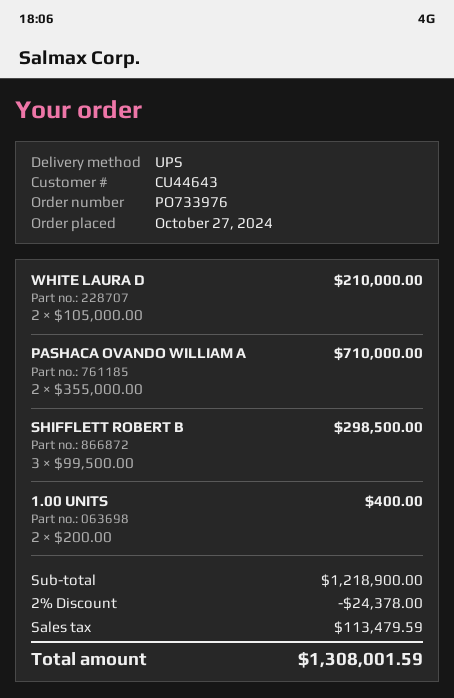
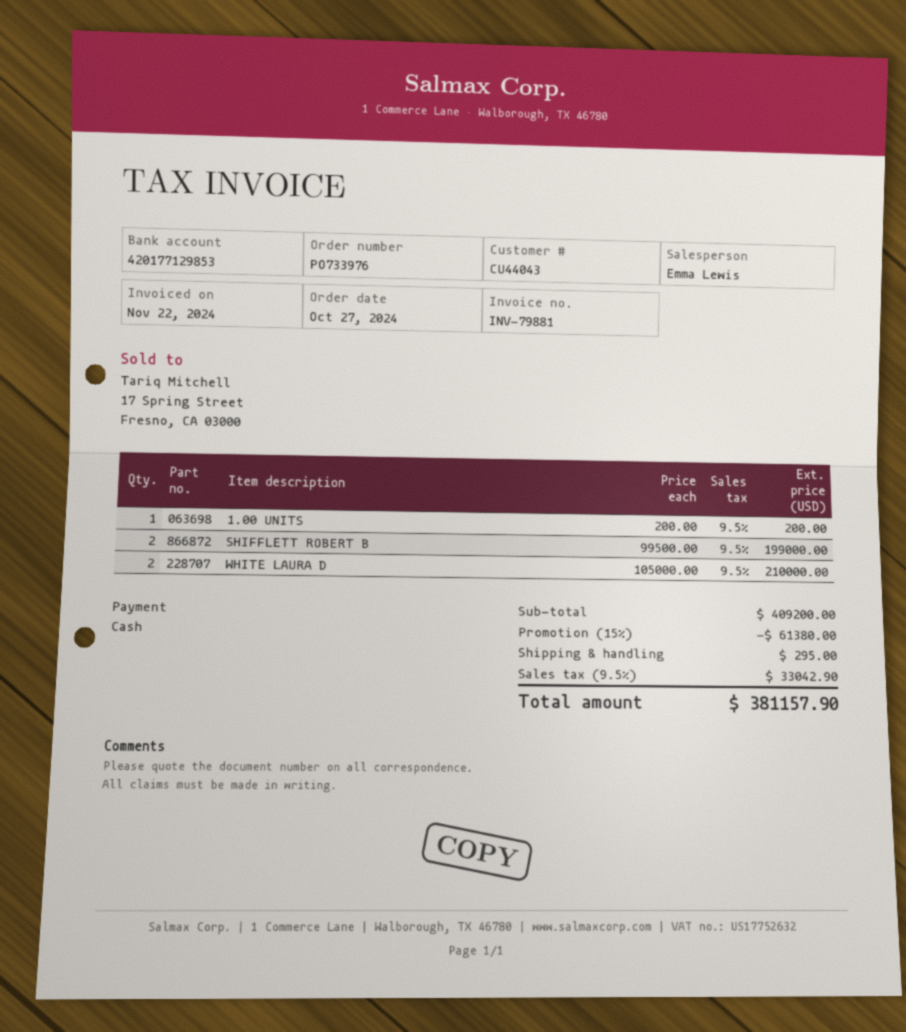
customer number: CU44643 -> CU44043
PASHACA OVANDO WILLIAM A: 2 x 355000.00 = 710000.00 -> none
SHIFFLETT ROBERT B: 3 x 99500.00 = 298500.00 -> 2 x 99500.00 = 199000.00
1.00 UNITS: 2 x 200.00 = 400.00 -> 1 x 200.00 = 200.00
subtotal: 1218900.00 -> 409200.00
discount: 2% = 24378.00 -> 15% = 61380.00
shipping: none -> 295.00
tax: 113479.59 -> 33042.90
total: 1308001.59 -> 381157.90

